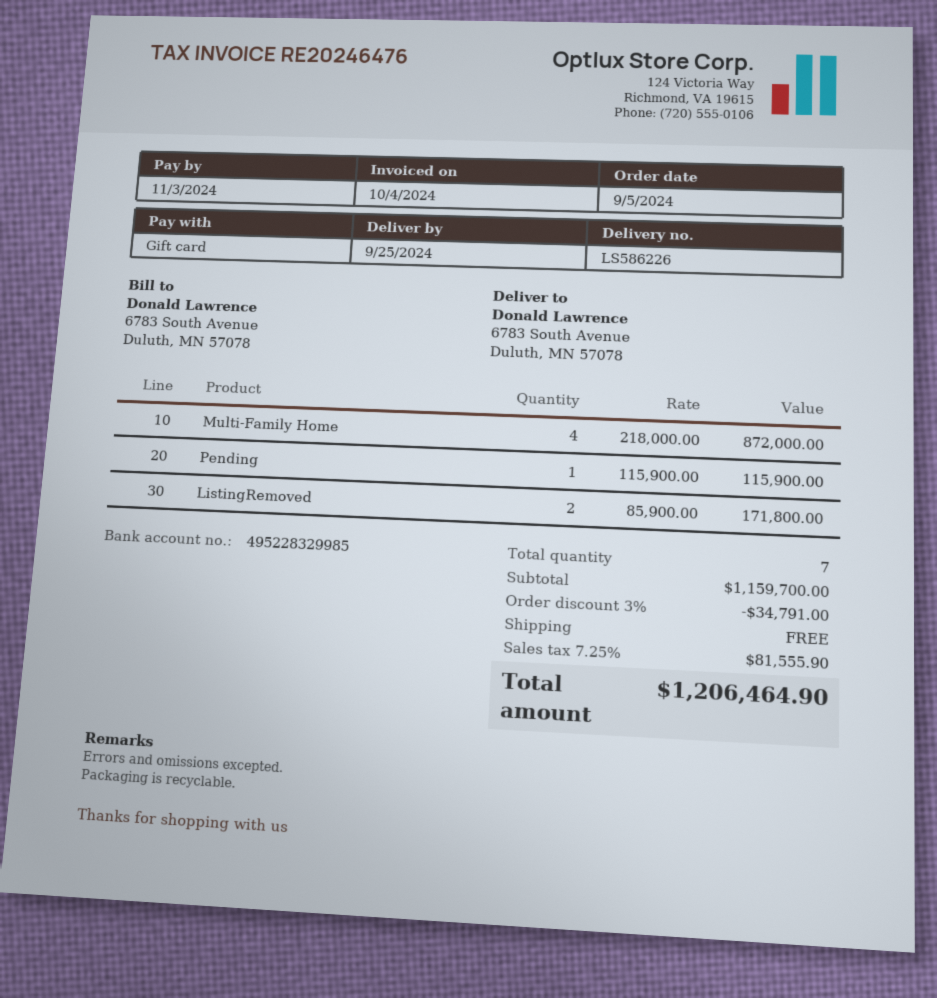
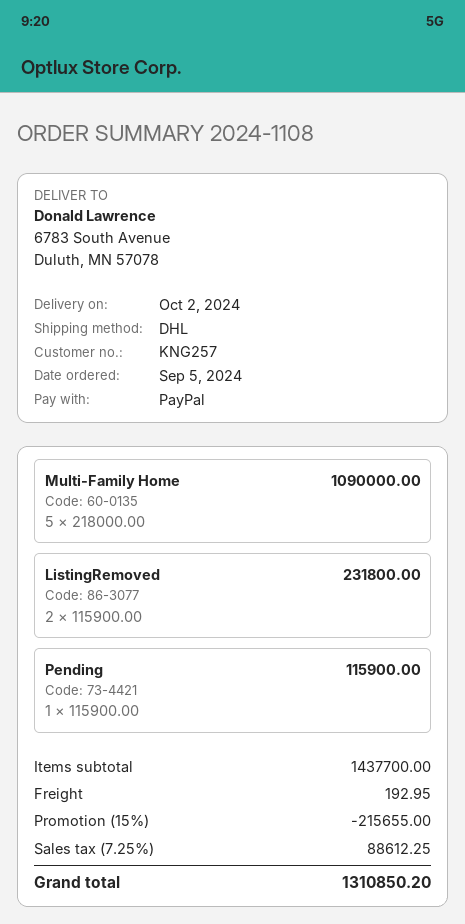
delivery date: 2024-09-25 -> 2024-10-02
payment method: gift card -> PayPal
Multi-Family Home: 4 x 218000.00 = 872000.00 -> 5 x 218000.00 = 1090000.00
ListingRemoved: 2 x 85900.00 = 171800.00 -> 2 x 115900.00 = 231800.00
subtotal: 1159700.00 -> 1437700.00
discount: 3% = 34791.00 -> 15% = 215655.00
shipping: 0.00 -> 192.95
tax: 7.25% = 81555.90 -> 7.25% = 88612.25
total: 1206464.90 -> 1310850.20

